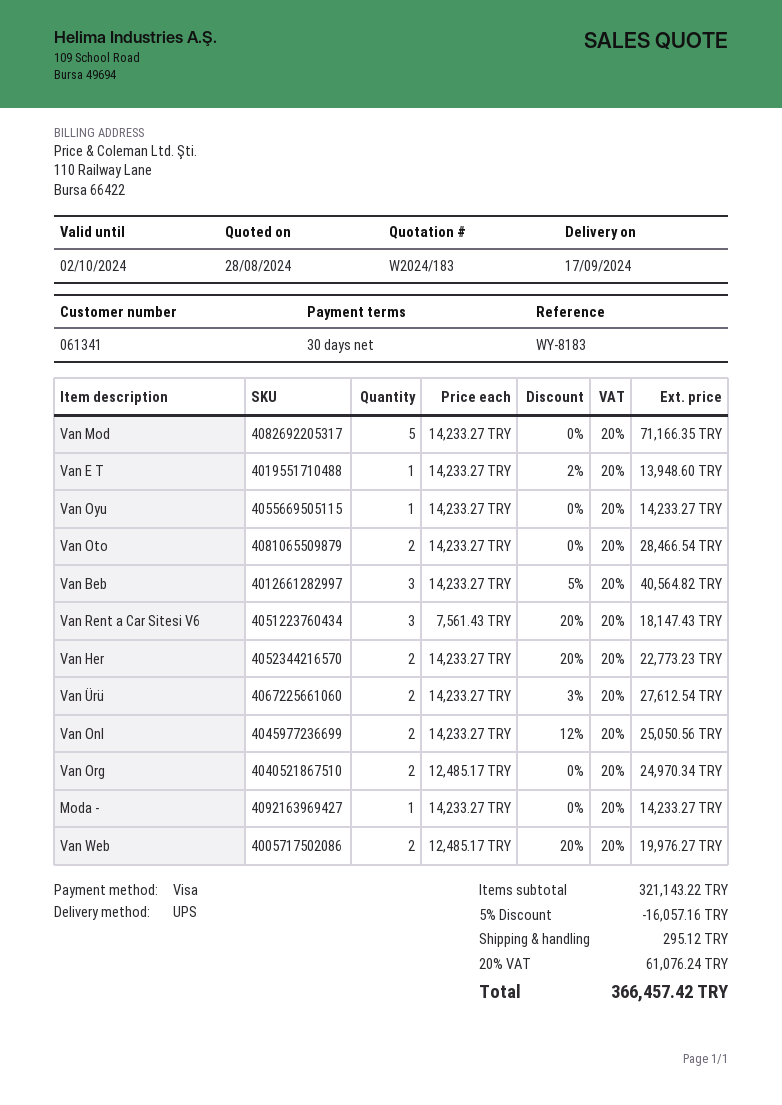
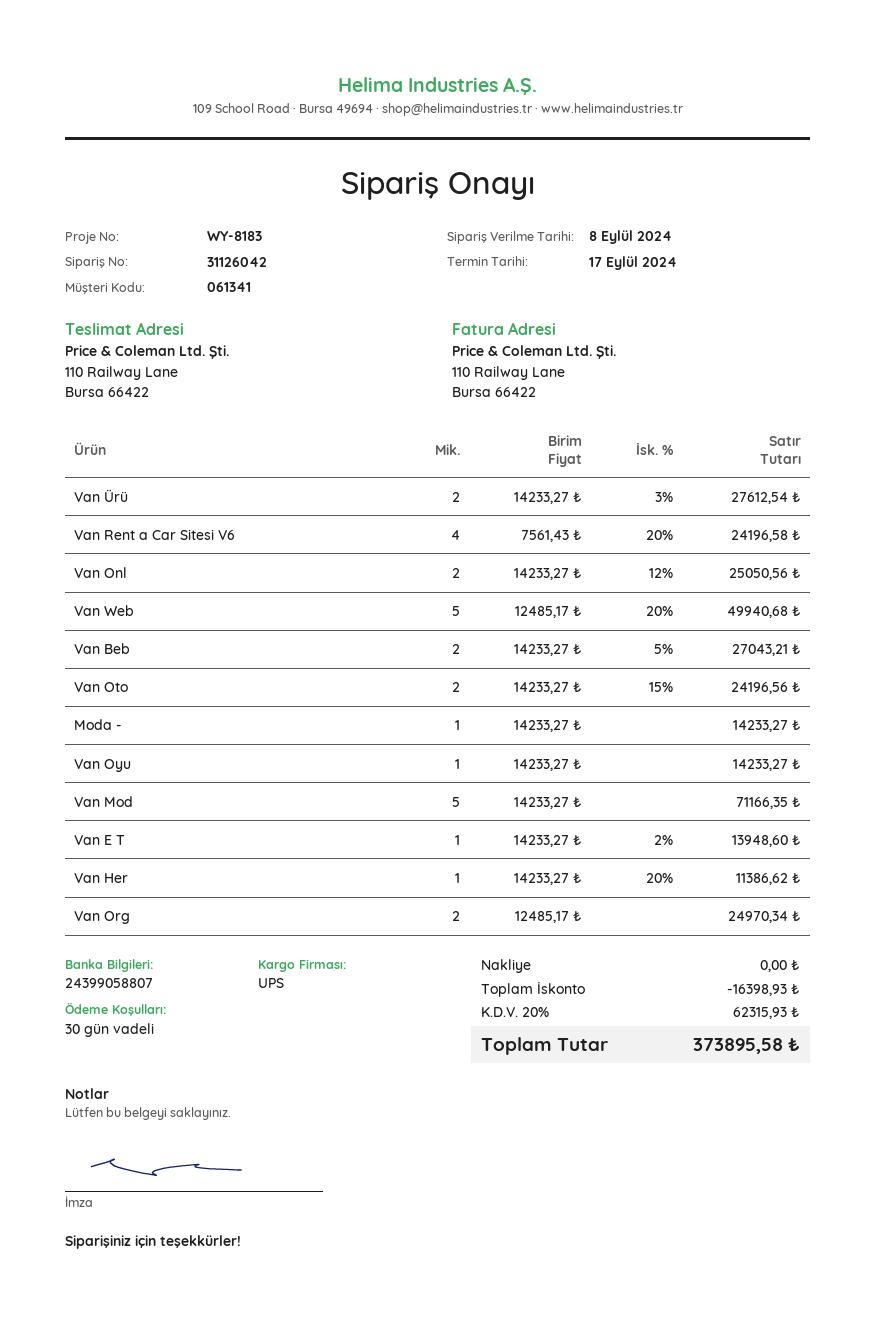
Van Oto: 2 x 14233.27 = 28466.54 -> 2 x 14233.27 - 15% = 24196.56
Van Beb: 3 x 14233.27 - 5% = 40564.82 -> 2 x 14233.27 - 5% = 27043.21
Van Rent a Car Sitesi V6: 3 x 7561.43 - 20% = 18147.43 -> 4 x 7561.43 - 20% = 24196.58
Van Her: 2 x 14233.27 - 20% = 22773.23 -> 1 x 14233.27 - 20% = 11386.62
Van Web: 2 x 12485.17 - 20% = 19976.27 -> 5 x 12485.17 - 20% = 49940.68
discount: 16057.16 -> 16398.93
shipping: 295.12 -> 0.00
tax: 20% = 61076.24 -> 20% = 62315.93
total: 366457.42 -> 373895.58

